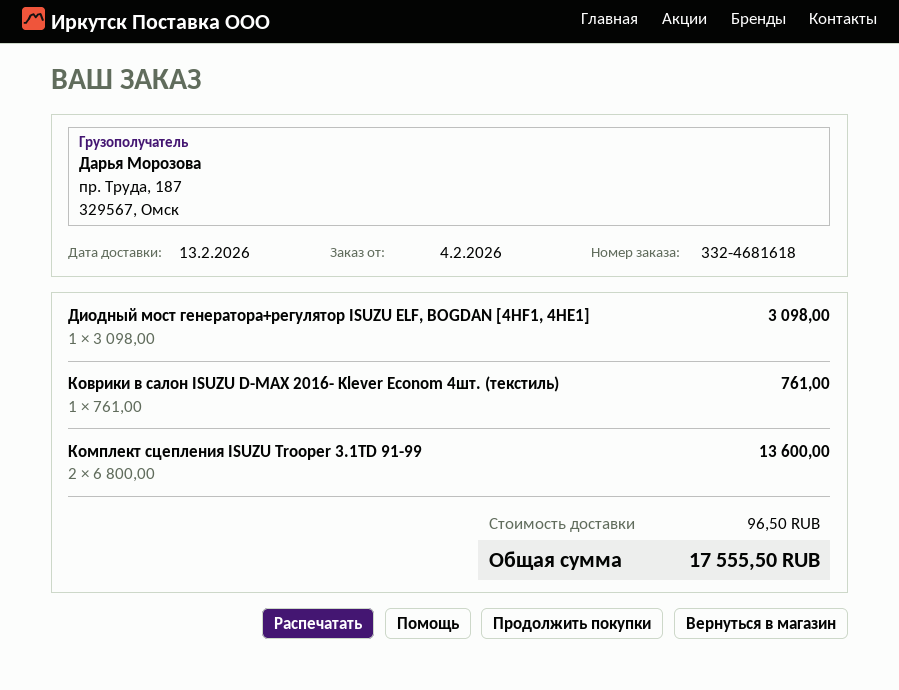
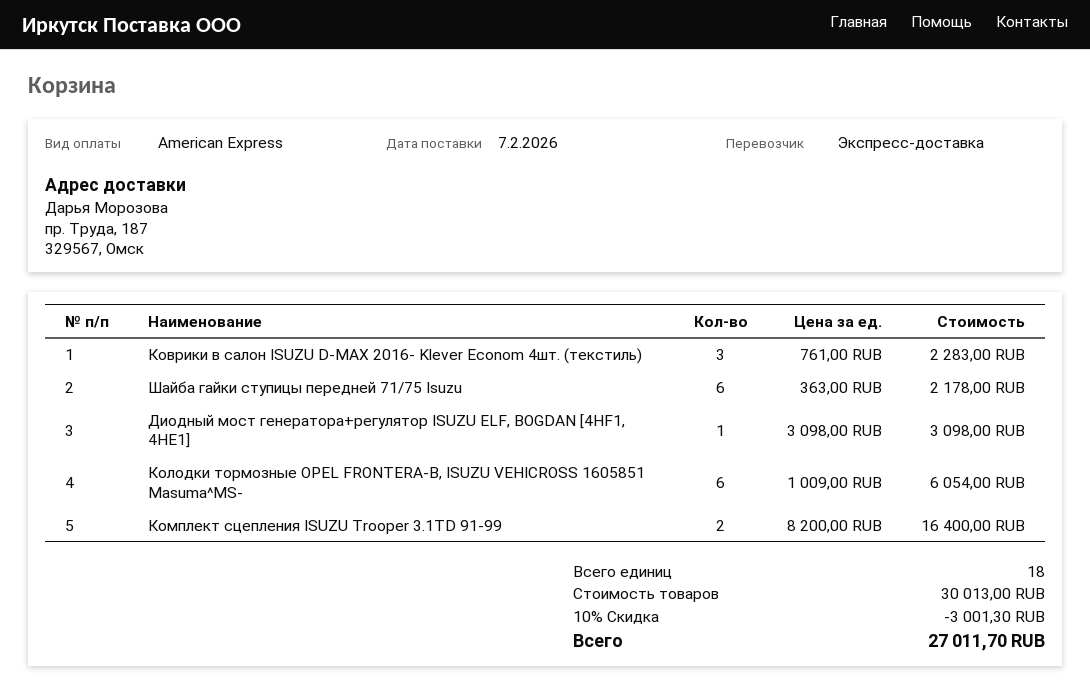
delivery date: 2026-02-13 -> 2026-02-07
Коврики в салон ISUZU D-MAX 2016- Klever Econom 4шт. (текстиль): 1 x 761.00 = 761.00 -> 3 x 761.00 = 2283.00
Комплект сцепления ISUZU Trooper 3.1TD 91-99: 2 x 6800.00 = 13600.00 -> 2 x 8200.00 = 16400.00
Шайба гайки ступицы передней 71/75 Isuzu: none -> 6 x 363.00 = 2178.00
Колодки тормозные OPEL FRONTERA-B, ISUZU VEHICROSS 1605851 Masuma^MS-: none -> 6 x 1009.00 = 6054.00
discount: none -> 10% = 3001.30
shipping: 96.50 -> none
total: 17555.50 -> 27011.70

